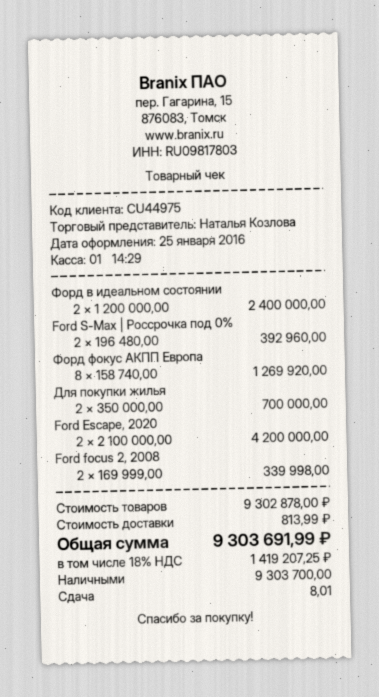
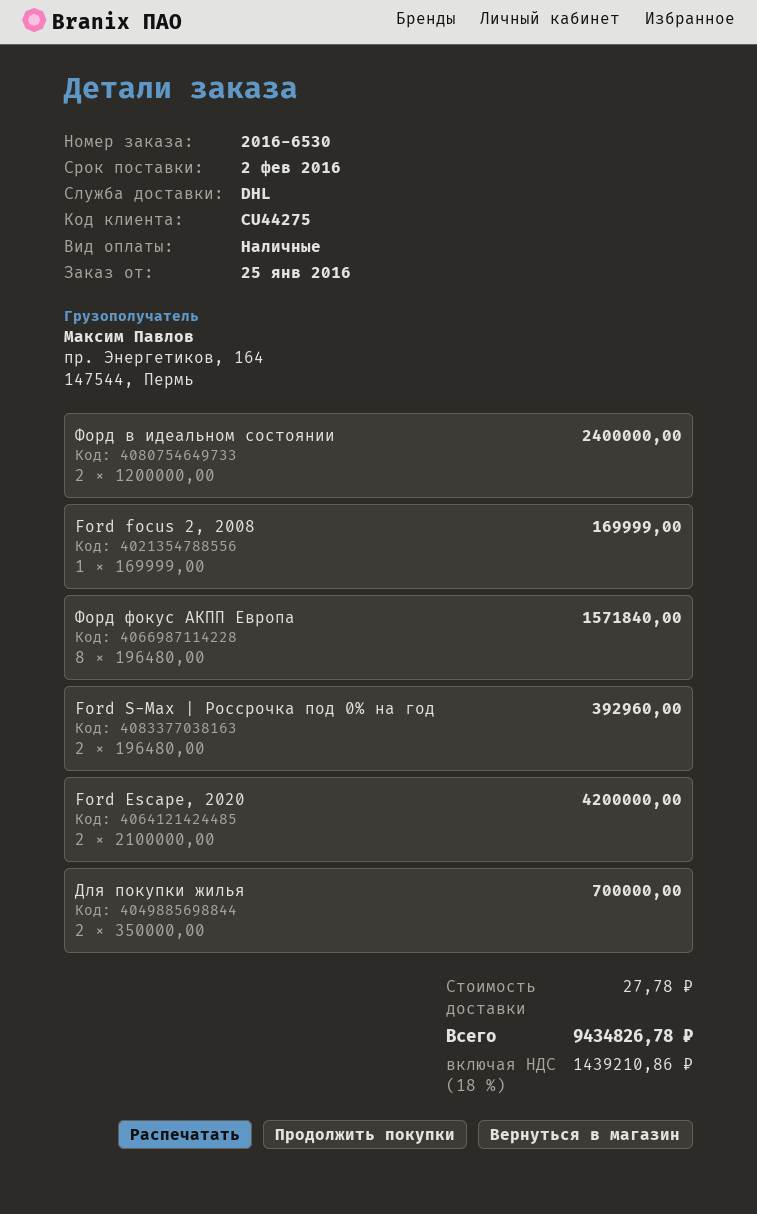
customer number: CU44975 -> CU44275
Форд фокус АКПП Европа: 8 x 158740.00 = 1269920.00 -> 8 x 196480.00 = 1571840.00
Ford focus 2, 2008: 2 x 169999.00 = 339998.00 -> 1 x 169999.00 = 169999.00
shipping: 813.99 -> 27.78
tax: 18% = 1419207.25 -> 18% = 1439210.86
total: 9303691.99 -> 9434826.78

